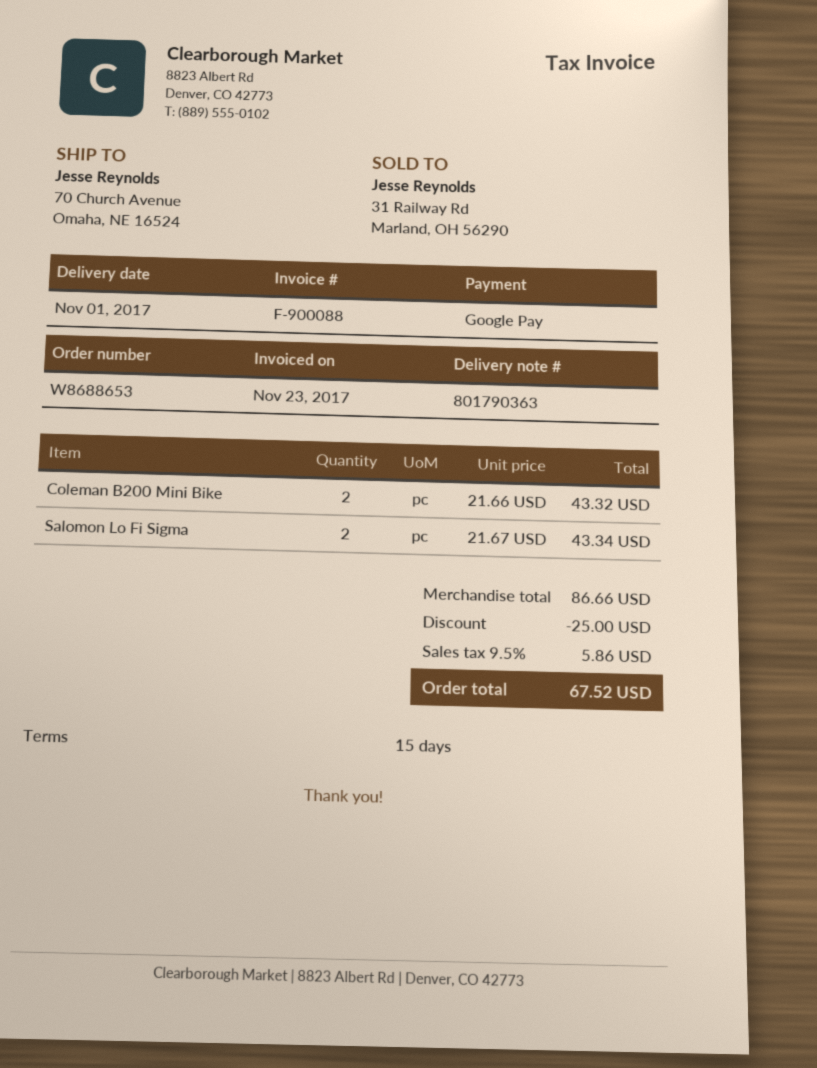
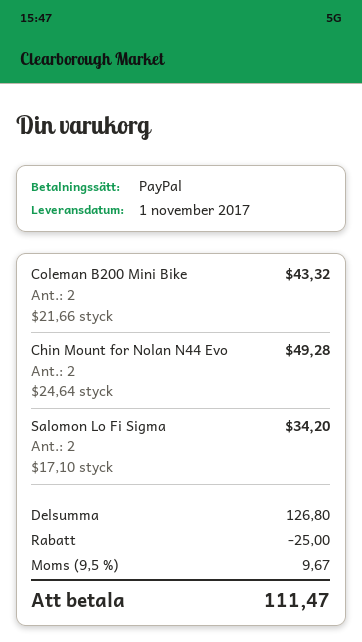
payment method: Google Pay -> PayPal
Salomon Lo Fi Sigma: 2 x 21.67 = 43.34 -> 2 x 17.10 = 34.20
Chin Mount for Nolan N44 Evo: none -> 2 x 24.64 = 49.28
subtotal: 86.66 -> 126.80
tax: 9.5% = 5.86 -> 9.5% = 9.67
total: 67.52 -> 111.47

